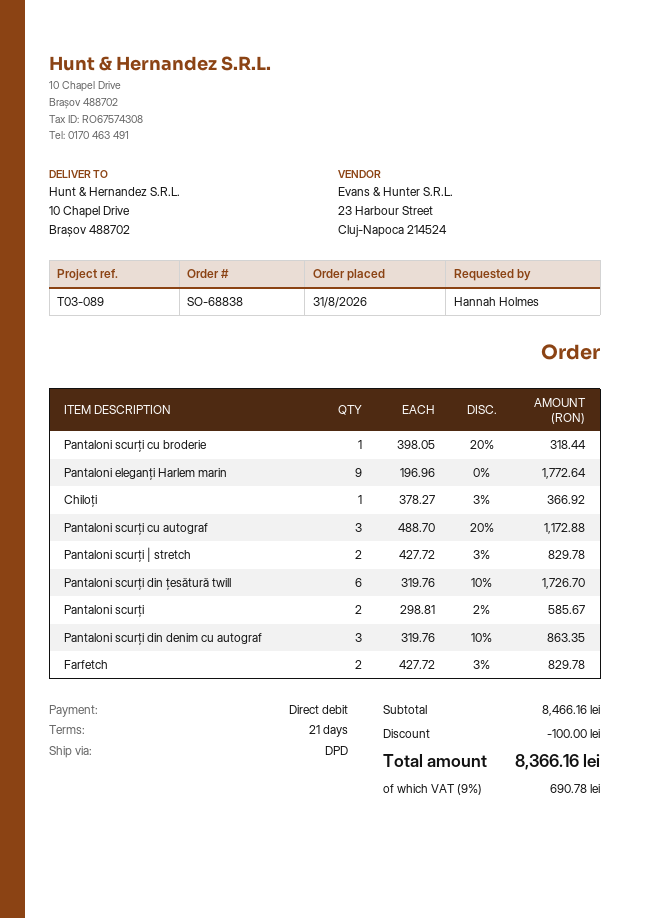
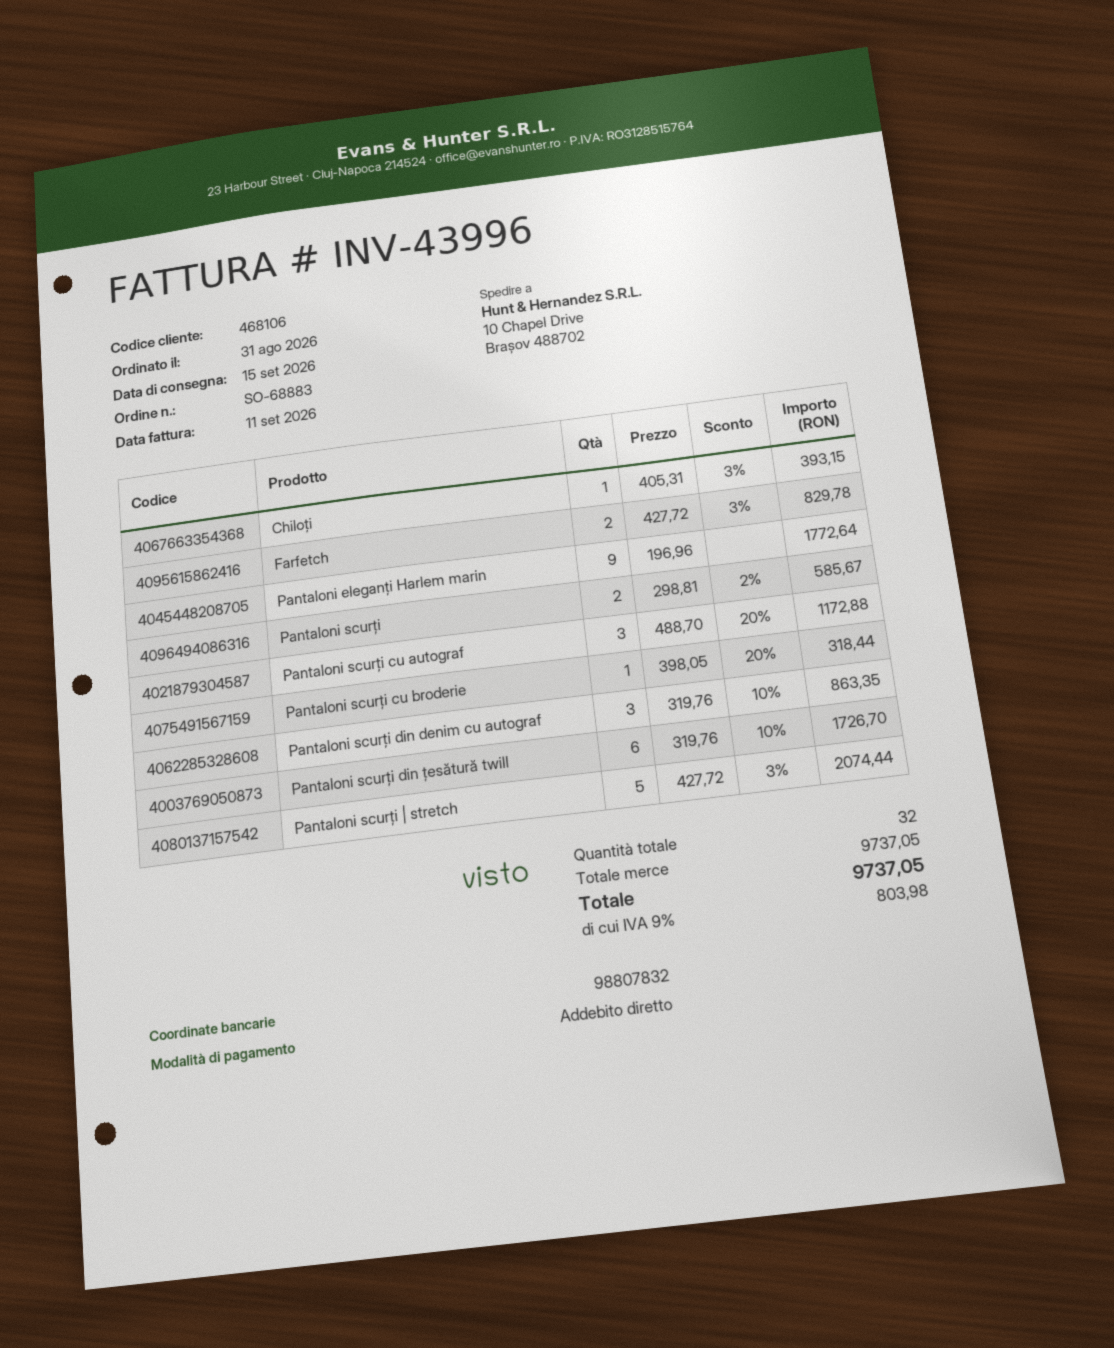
order number: SO-68838 -> SO-68883
Chiloți: 1 x 378.27 - 3% = 366.92 -> 1 x 405.31 - 3% = 393.15
Pantaloni scurți | stretch: 2 x 427.72 - 3% = 829.78 -> 5 x 427.72 - 3% = 2074.44
subtotal: 8466.16 -> 9737.05
discount: 100.00 -> none
tax: 9% = 690.78 -> 9% = 803.98
total: 8366.16 -> 9737.05

